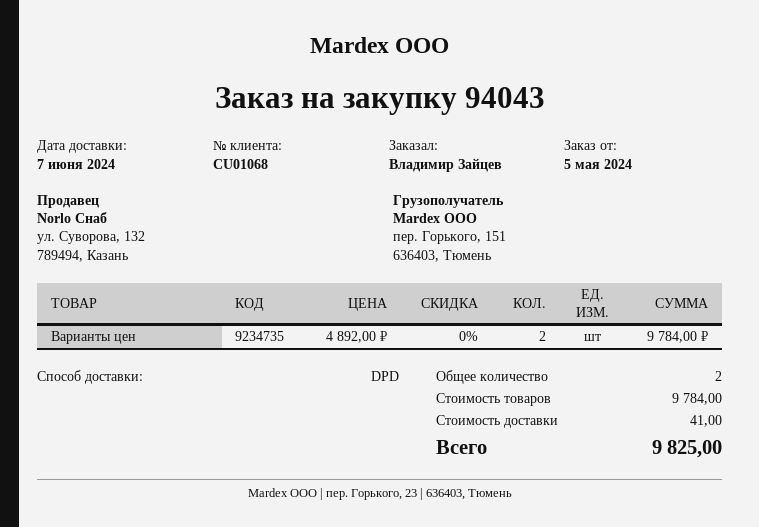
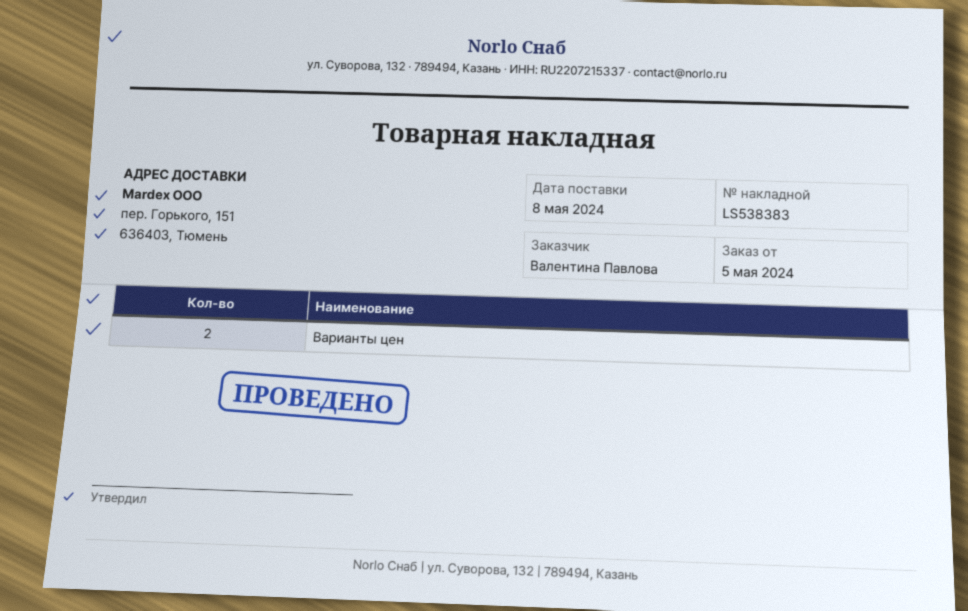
delivery date: 2024-06-07 -> 2024-05-08
ordered by: Владимир Зайцев -> Валентина Павлова

